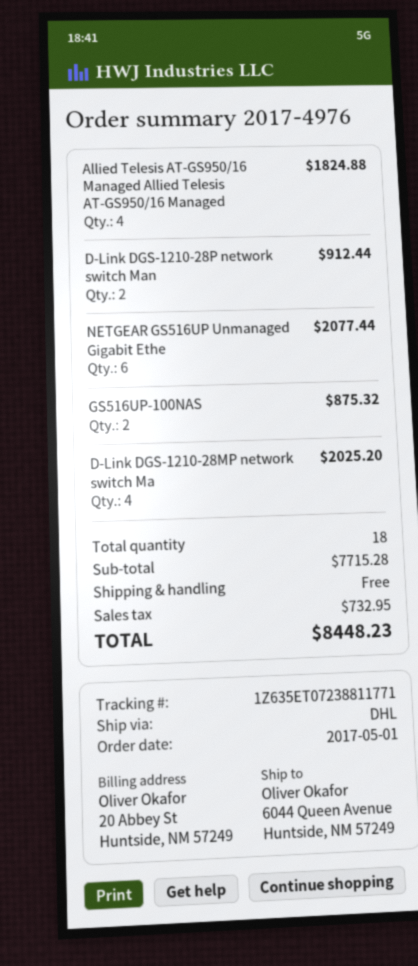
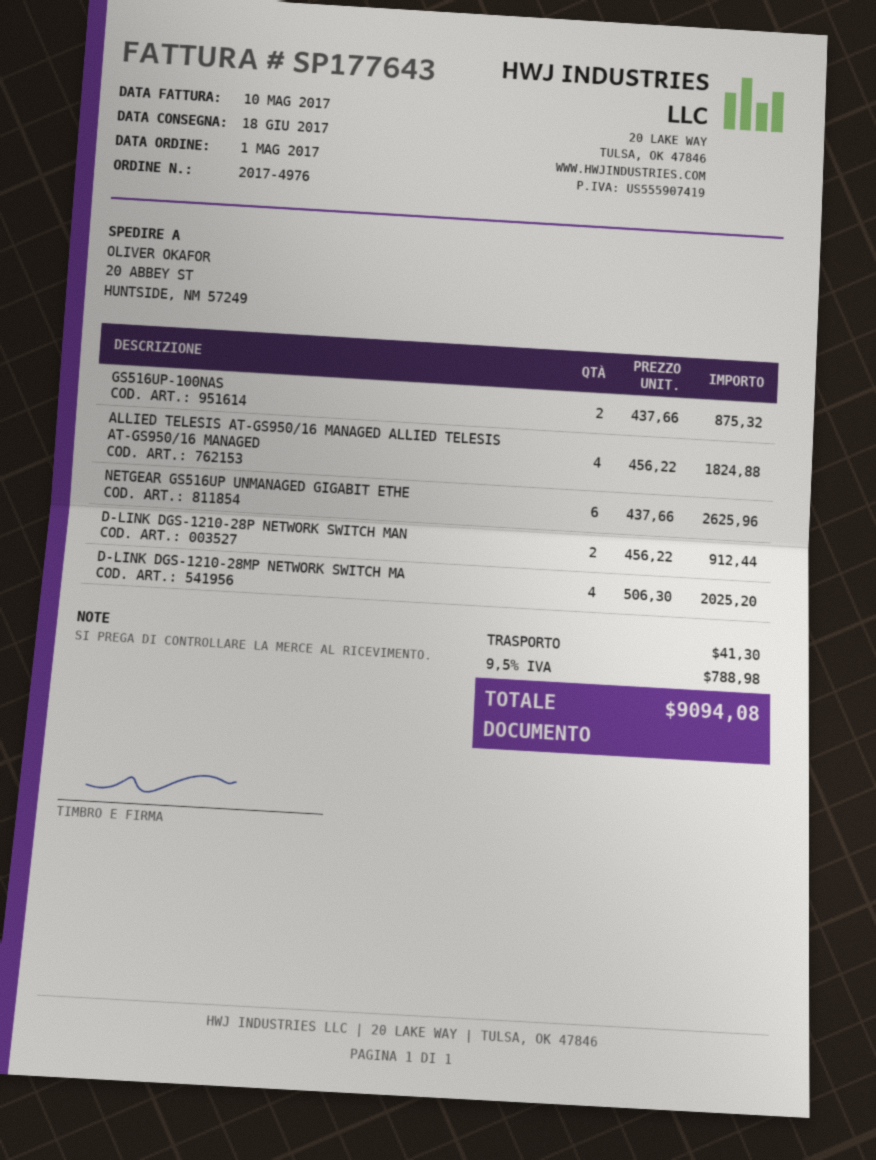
ship to: 6044 Queen Avenue, Huntside, NM 57249 -> 20 ABBEY ST, HUNTSIDE, NM 57249
NETGEAR GS516UP Unmanaged Gigabit Ethe: 6 for 2077.44 -> 6 for 2625.96
shipping: 0.00 -> 41.30
tax: 732.95 -> 788.98
total: 8448.23 -> 9094.08

